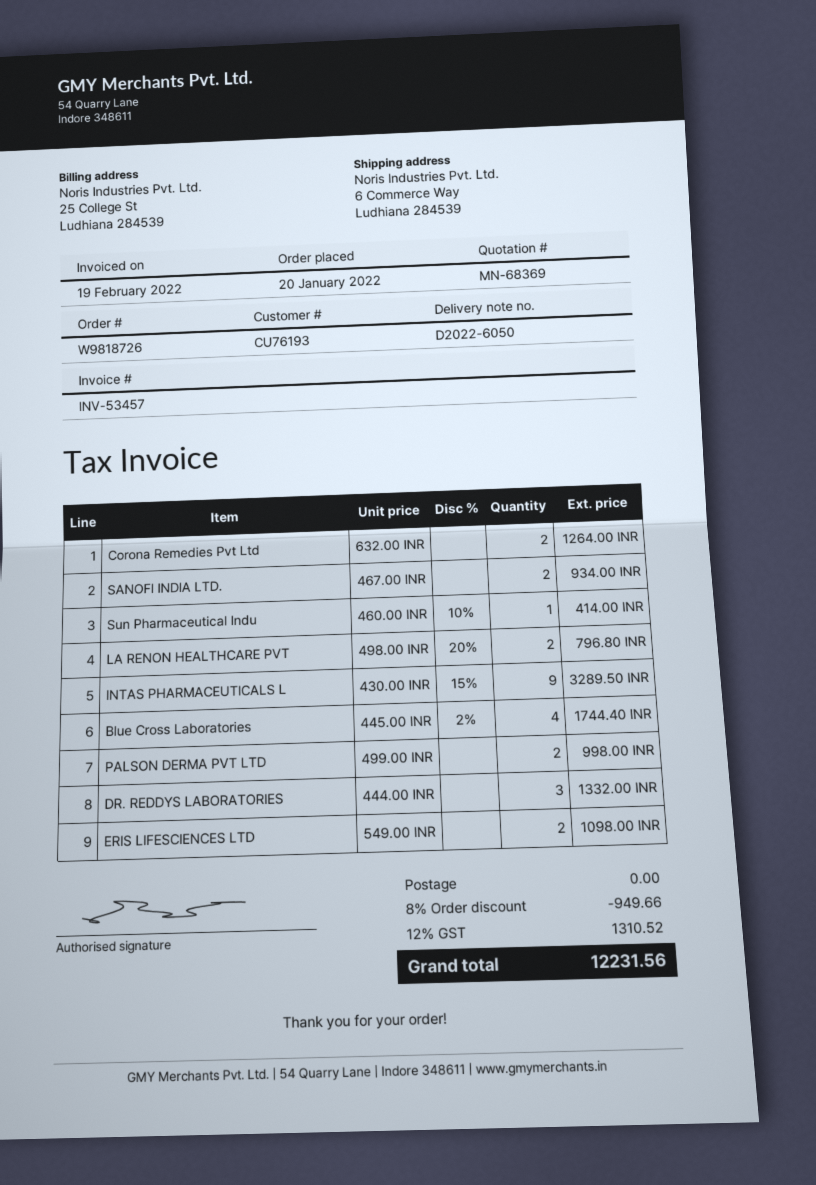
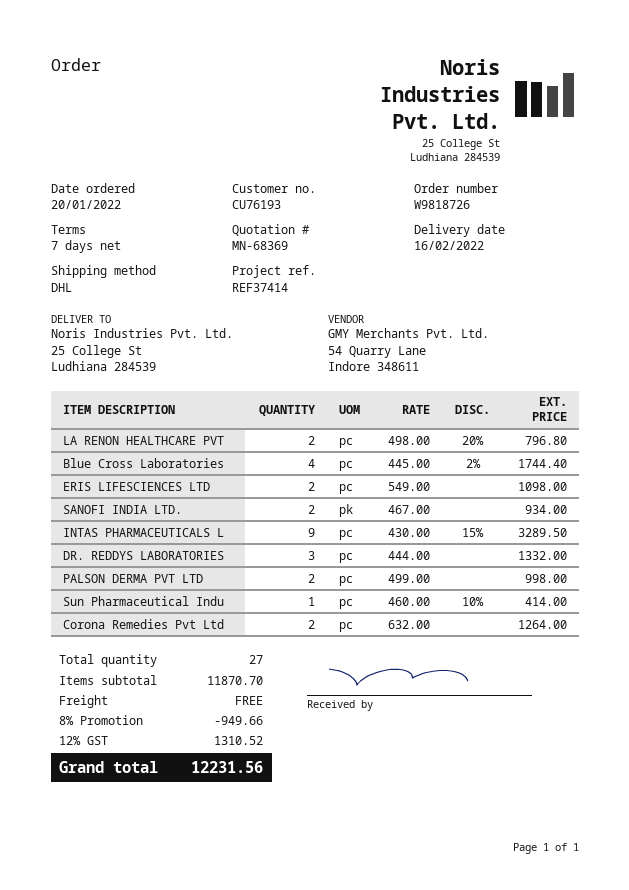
ship to: 6 Commerce Way, Ludhiana 284539 -> 25 College St, Ludhiana 284539

